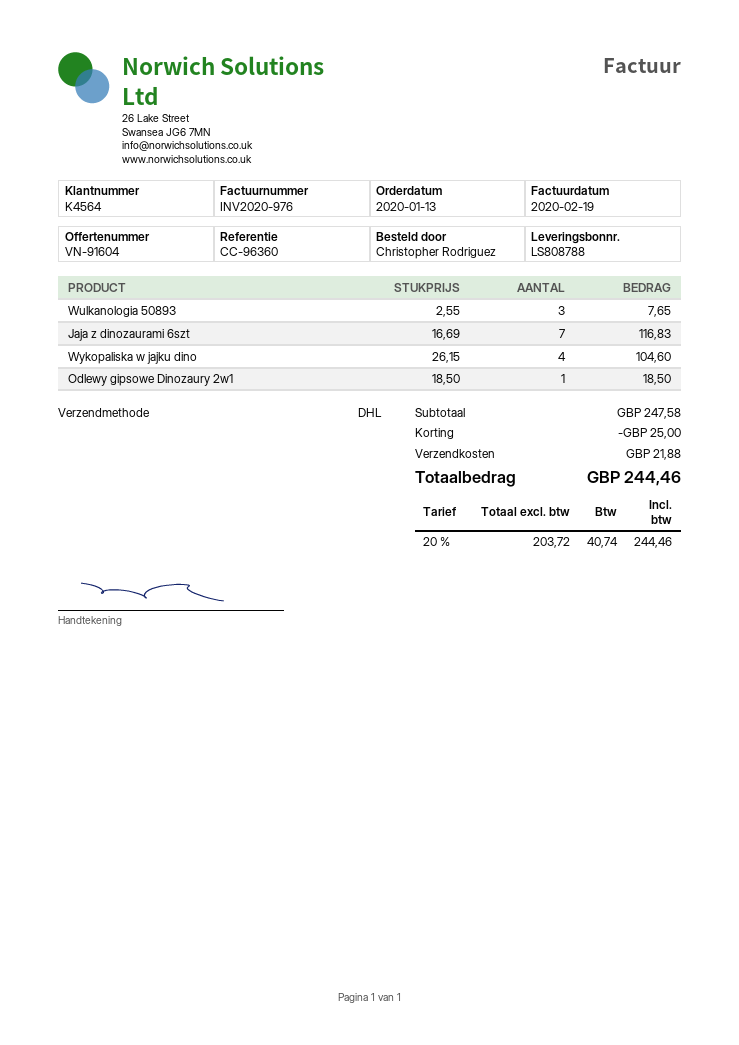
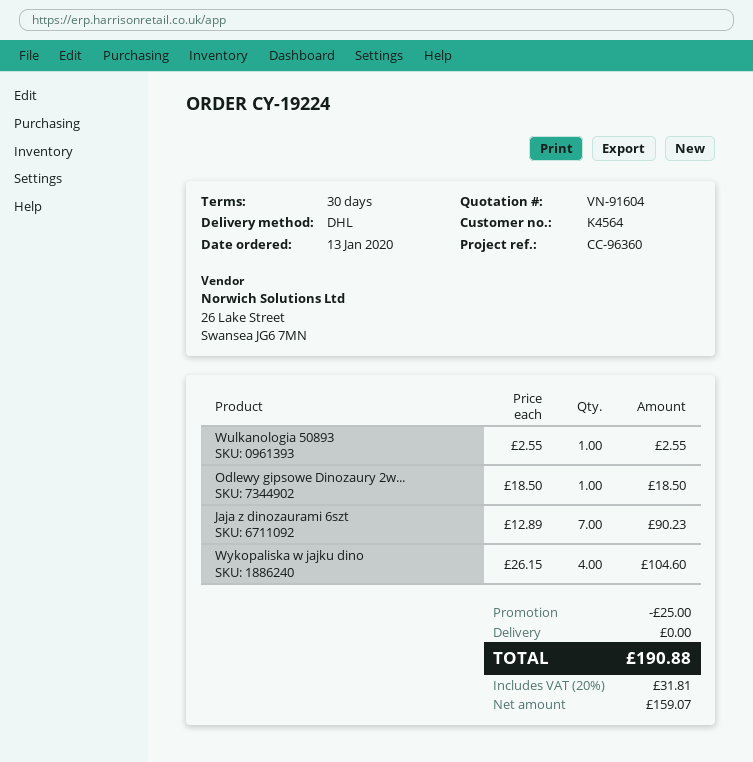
Wulkanologia 50893: 3 x 2.55 = 7.65 -> 1 x 2.55 = 2.55
Jaja z dinozaurami 6szt: 7 x 16.69 = 116.83 -> 7 x 12.89 = 90.23
shipping: 21.88 -> 0.00
net: 203.72 -> 159.07
tax: 20% = 40.74 -> 20% = 31.81
total: 244.46 -> 190.88

